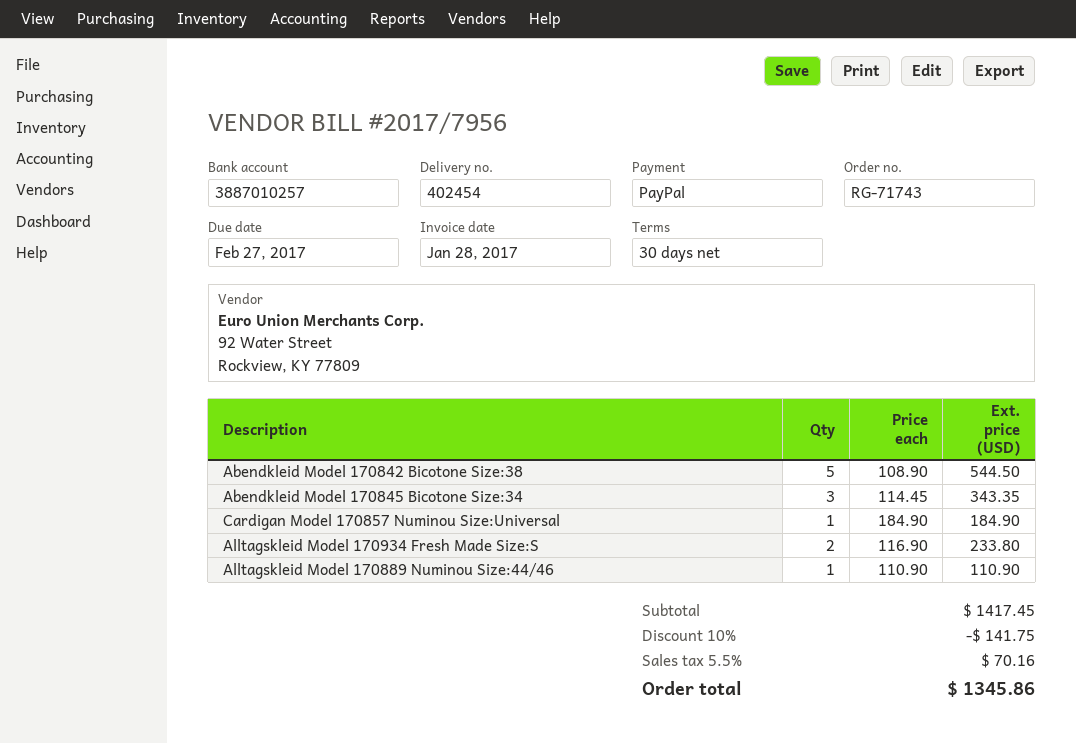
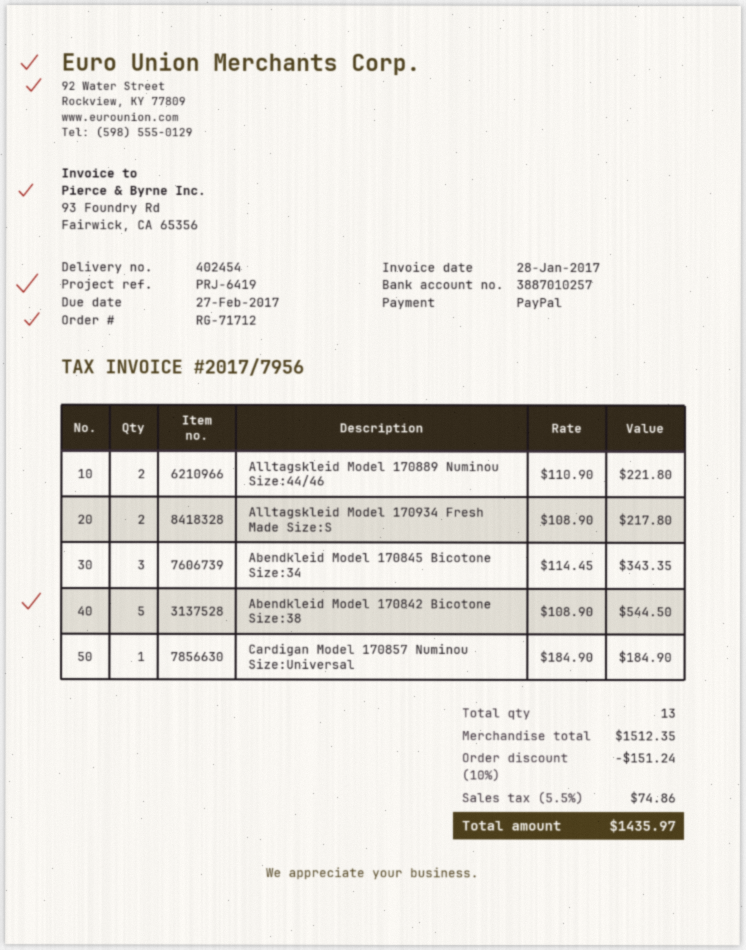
order number: RG-71743 -> RG-71712
Alltagskleid Model 170934 Fresh Made Size:S: 2 x 116.90 = 233.80 -> 2 x 108.90 = 217.80
Alltagskleid Model 170889 Numinou Size:44/46: 1 x 110.90 = 110.90 -> 2 x 110.90 = 221.80
subtotal: 1417.45 -> 1512.35
discount: 10% = 141.75 -> 10% = 151.24
tax: 5.5% = 70.16 -> 5.5% = 74.86
total: 1345.86 -> 1435.97

